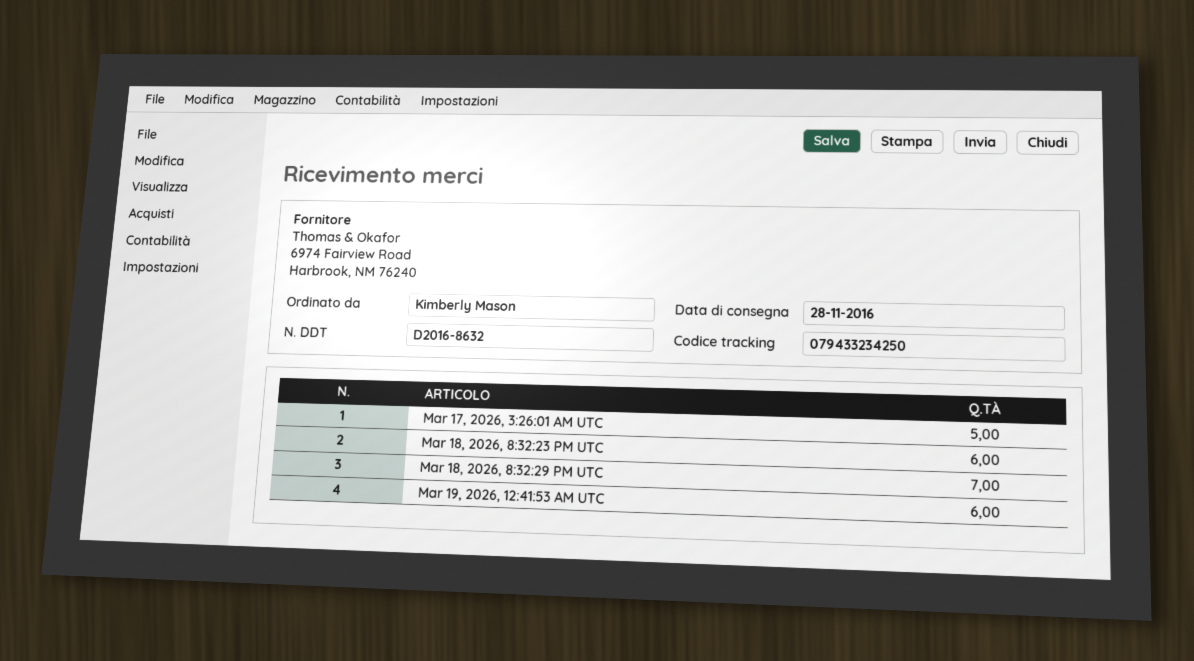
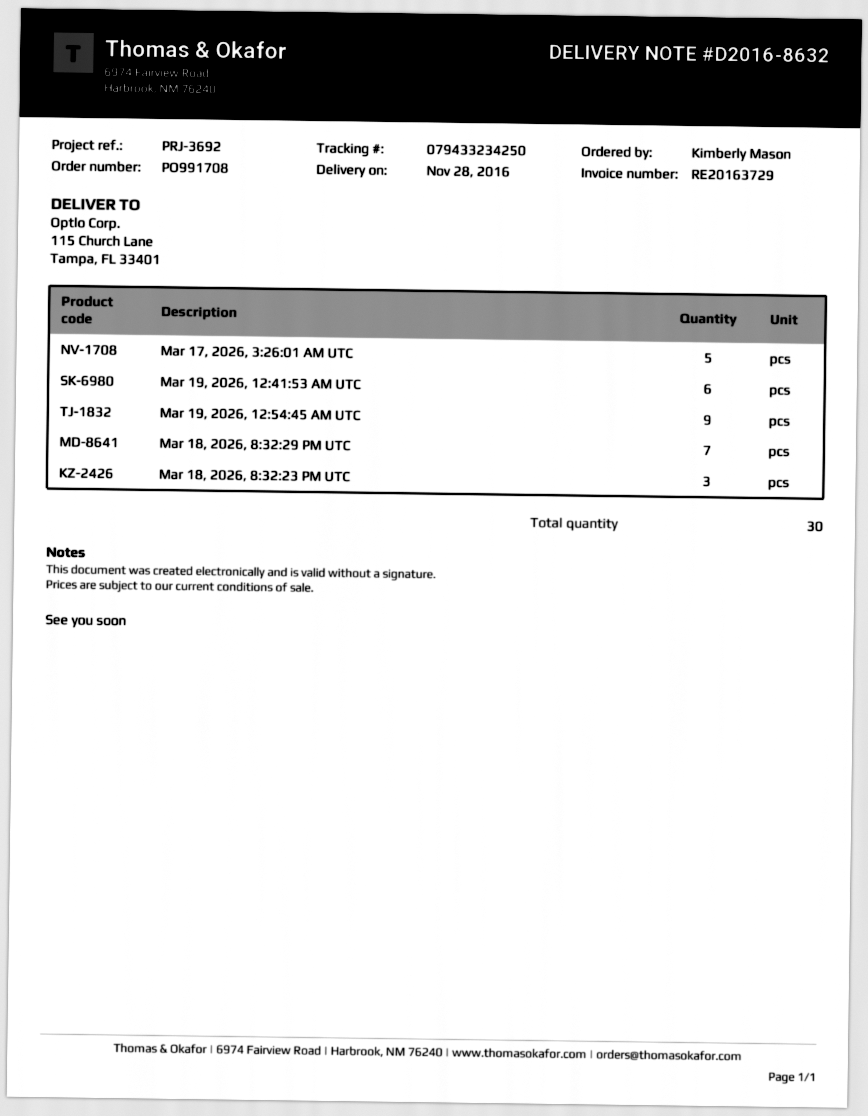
Mar 18, 2026, 8:32:23 PM UTC: 6 -> 3
Mar 19, 2026, 12:54:45 AM UTC: none -> 9

